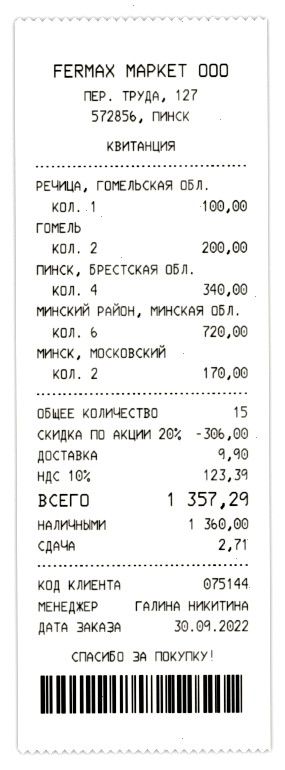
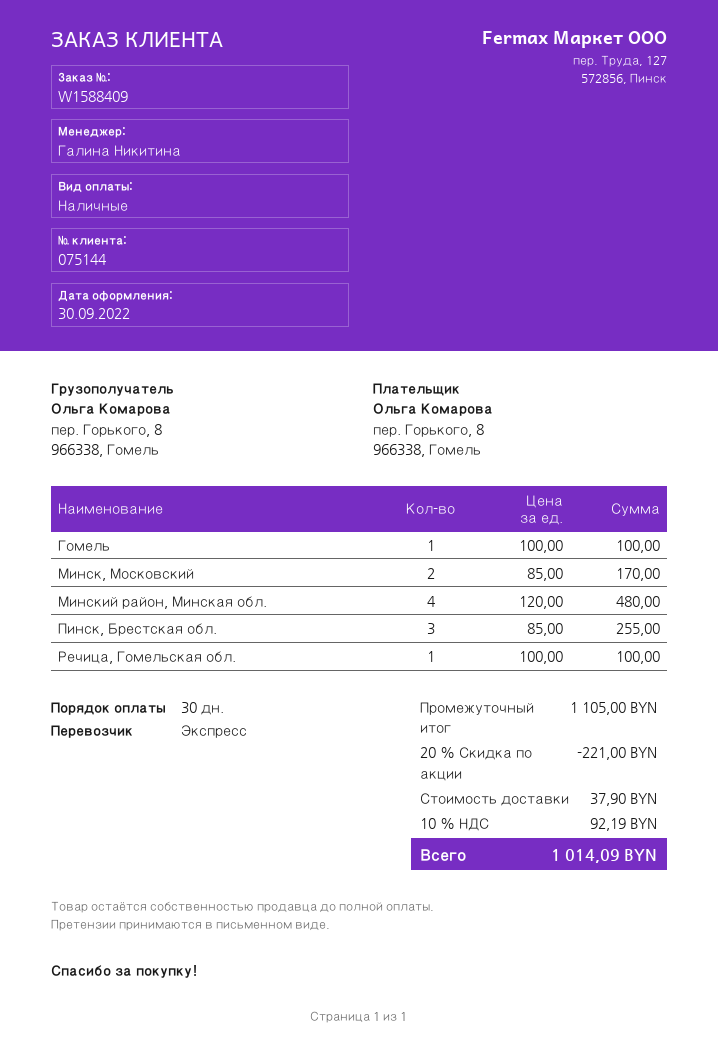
ГОМЕЛЬ: 2 for 200.00 -> 1 for 100.00
ПИНСК, БРЕСТСКАЯ ОБЛ.: 4 for 340.00 -> 3 for 255.00
МИНСКИЙ РАЙОН, МИНСКАЯ ОБЛ.: 6 for 720.00 -> 4 for 480.00
discount: 20% = 306.00 -> 20% = 221.00
shipping: 9.90 -> 37.90
tax: 10% = 123.39 -> 10% = 92.19
total: 1357.29 -> 1014.09

